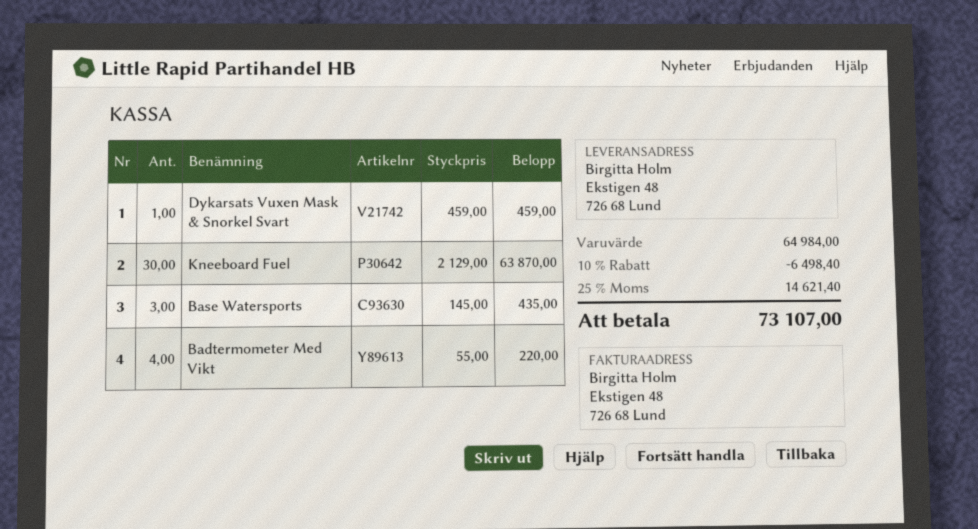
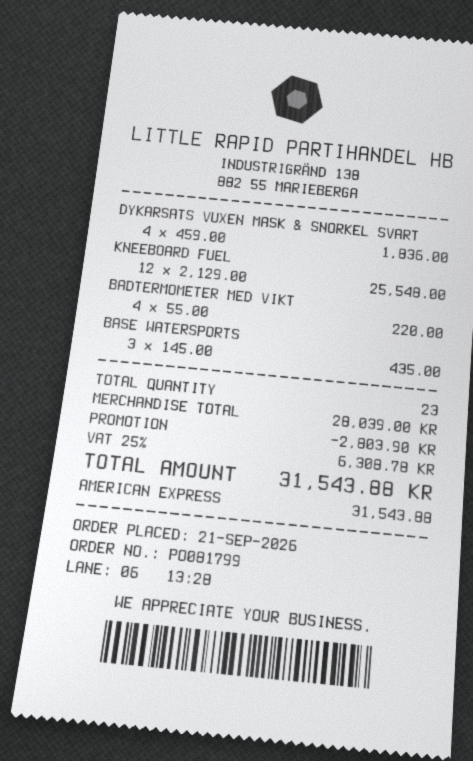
Dykarsats Vuxen Mask & Snorkel Svart: 1 x 459.00 = 459.00 -> 4 x 459.00 = 1836.00
Kneeboard Fuel: 30 x 2129.00 = 63870.00 -> 12 x 2129.00 = 25548.00
subtotal: 64984.00 -> 28039.00
discount: 6498.40 -> 2803.90
tax: 25% = 14621.40 -> 25% = 6308.78
total: 73107.00 -> 31543.88

